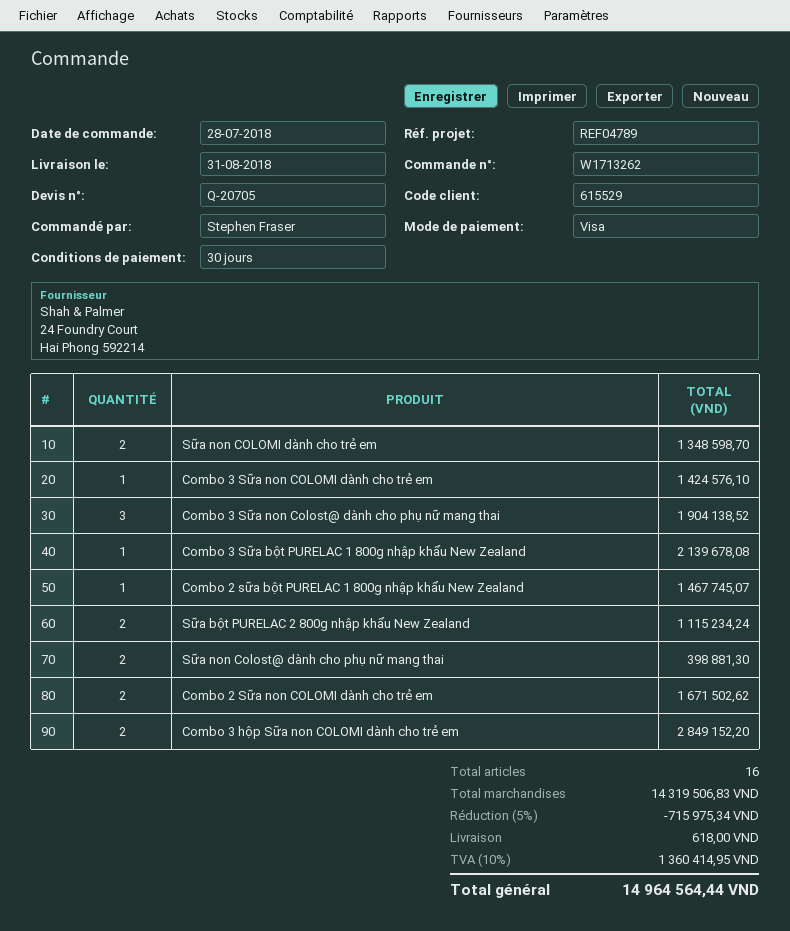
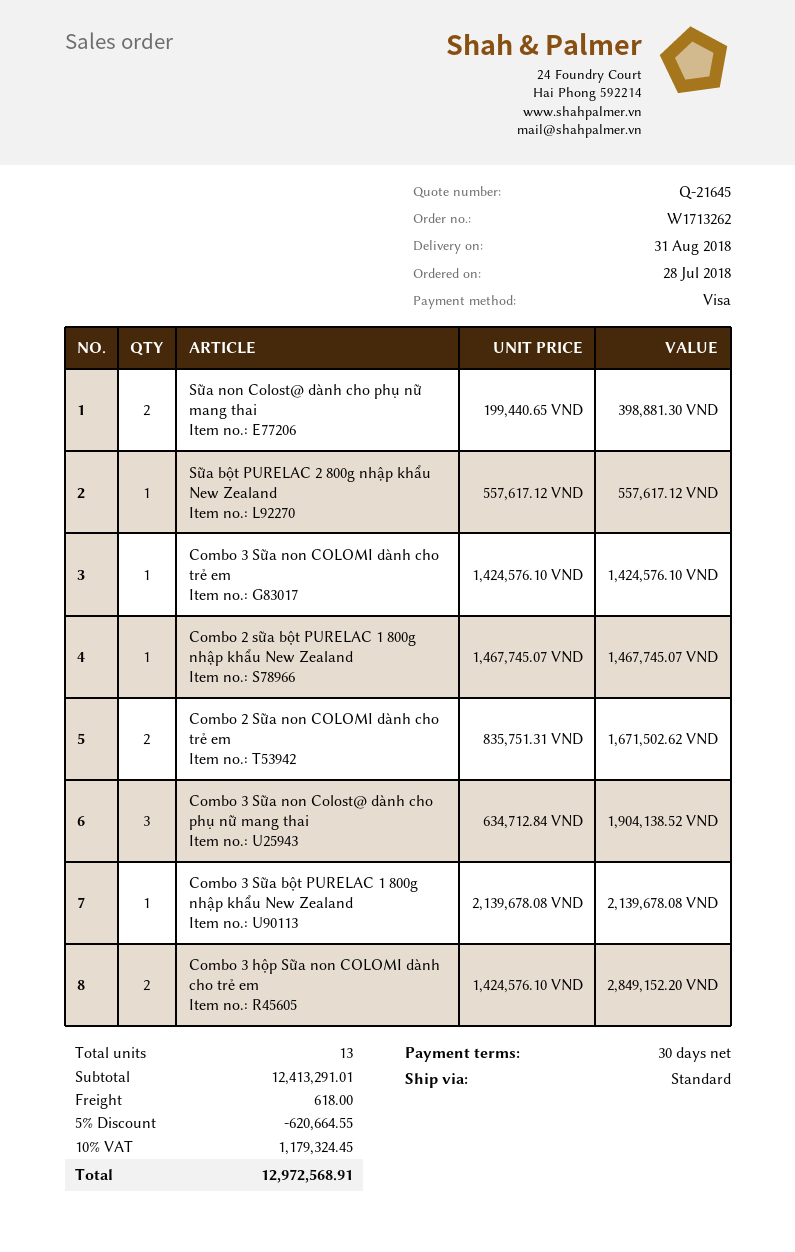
quote number: Q-20705 -> Q-21645
Sữa non COLOMI dành cho trẻ em: 2 for 1348598.70 -> none
Sữa bột PURELAC 2 800g nhập khẩu New Zealand: 2 for 1115234.24 -> 1 for 557617.12
total quantity: 16 -> 13
subtotal: 14319506.83 -> 12413291.01
discount: 5% = 715975.34 -> 5% = 620664.55
tax: 10% = 1360414.95 -> 10% = 1179324.45
total: 14964564.44 -> 12972568.91

